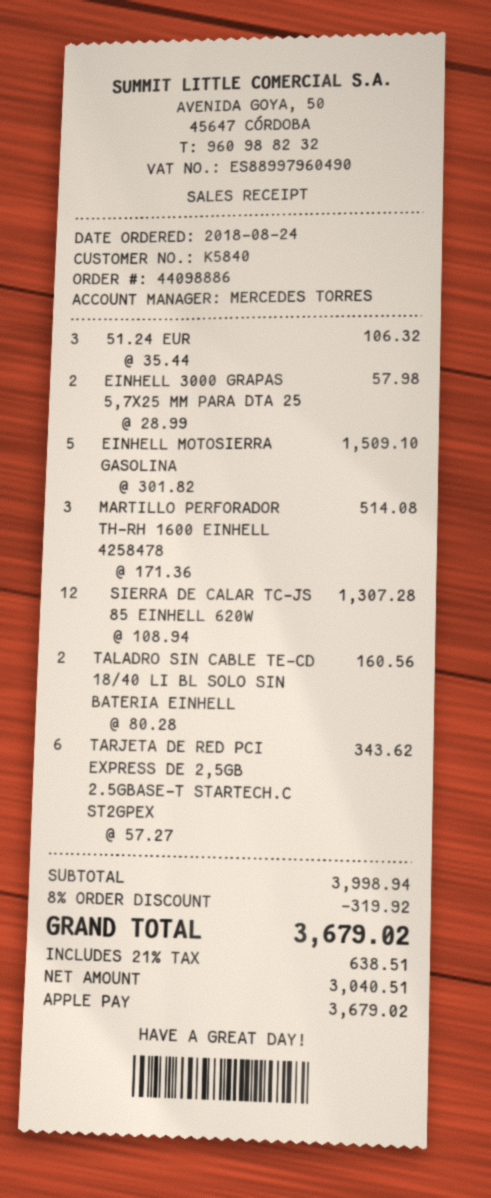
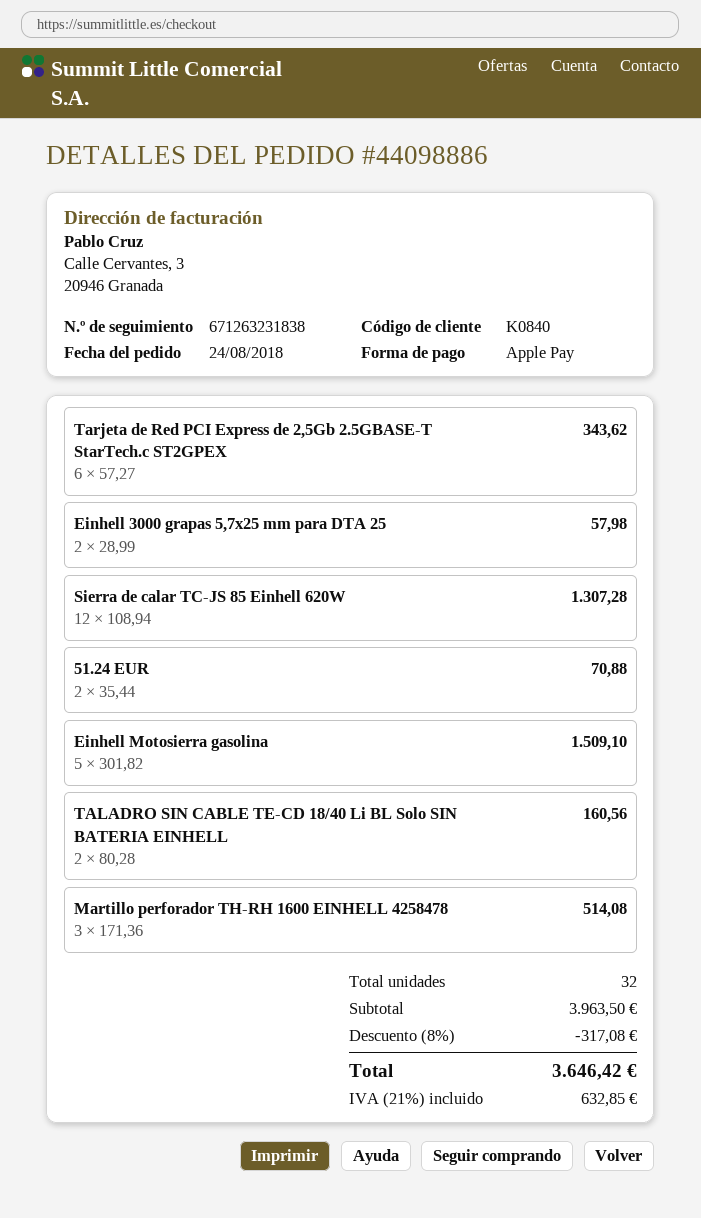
customer number: K5840 -> K0840
51.24 EUR: 3 x 35.44 = 106.32 -> 2 x 35.44 = 70.88
subtotal: 3998.94 -> 3963.50
discount: 8% = 319.92 -> 8% = 317.08
tax: 21% = 638.51 -> 21% = 632.85
total: 3679.02 -> 3646.42

